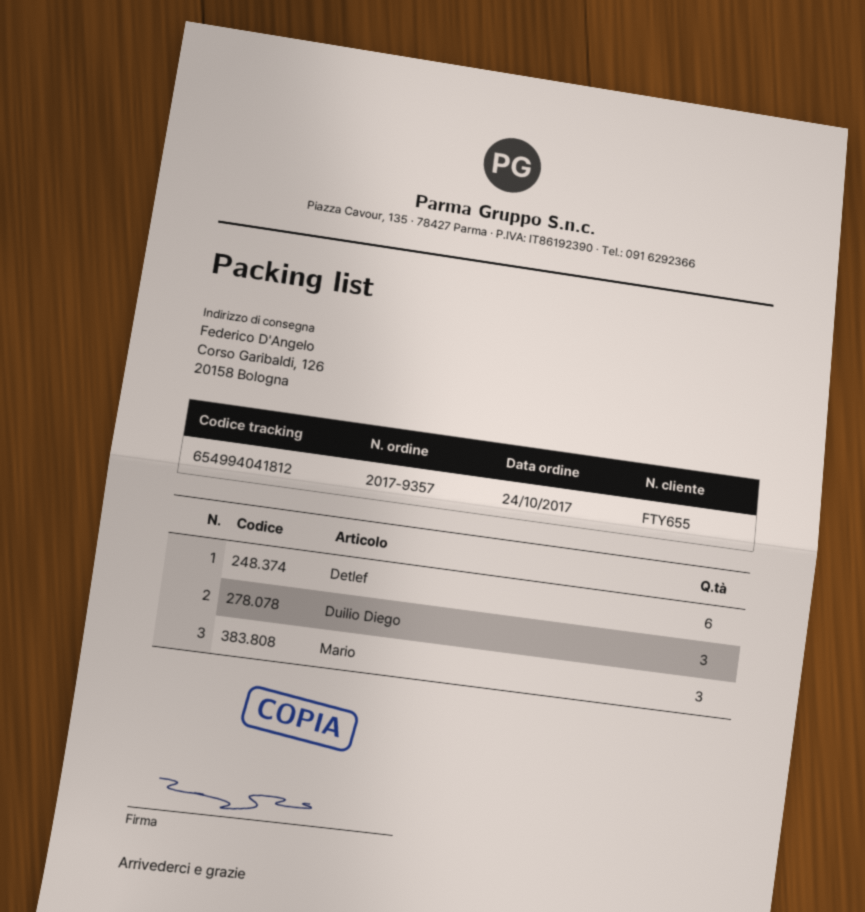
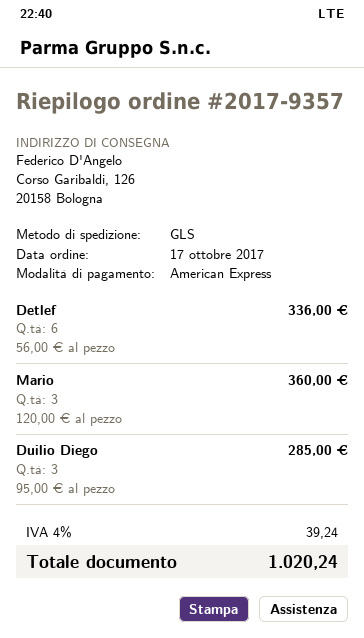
order date: 2017-10-24 -> 2017-10-17

